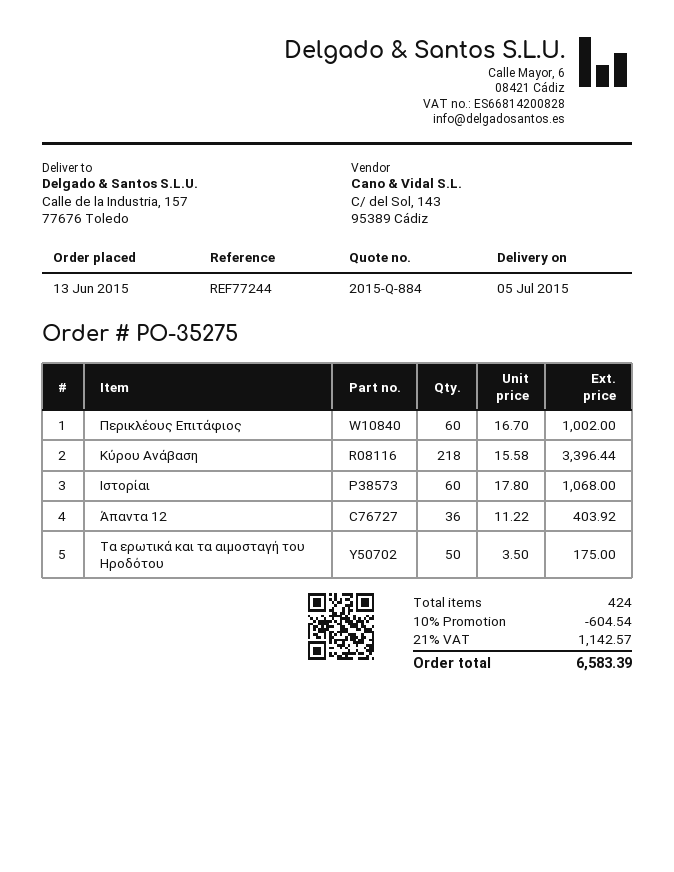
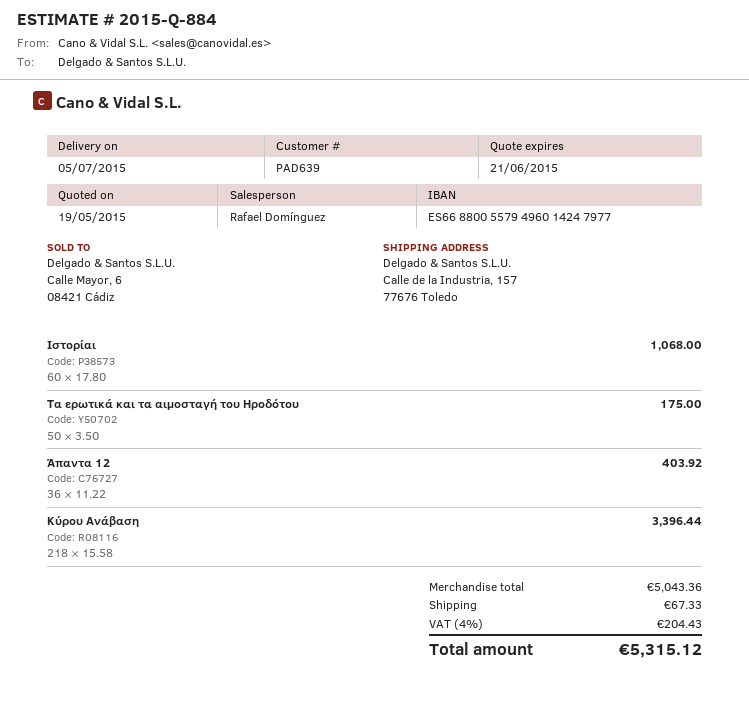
Περικλέους Επιτάφιος: 60 x 16.70 = 1002.00 -> none
discount: 10% = 604.54 -> none
shipping: none -> 67.33
tax: 21% = 1142.57 -> 4% = 204.43
total: 6583.39 -> 5315.12

